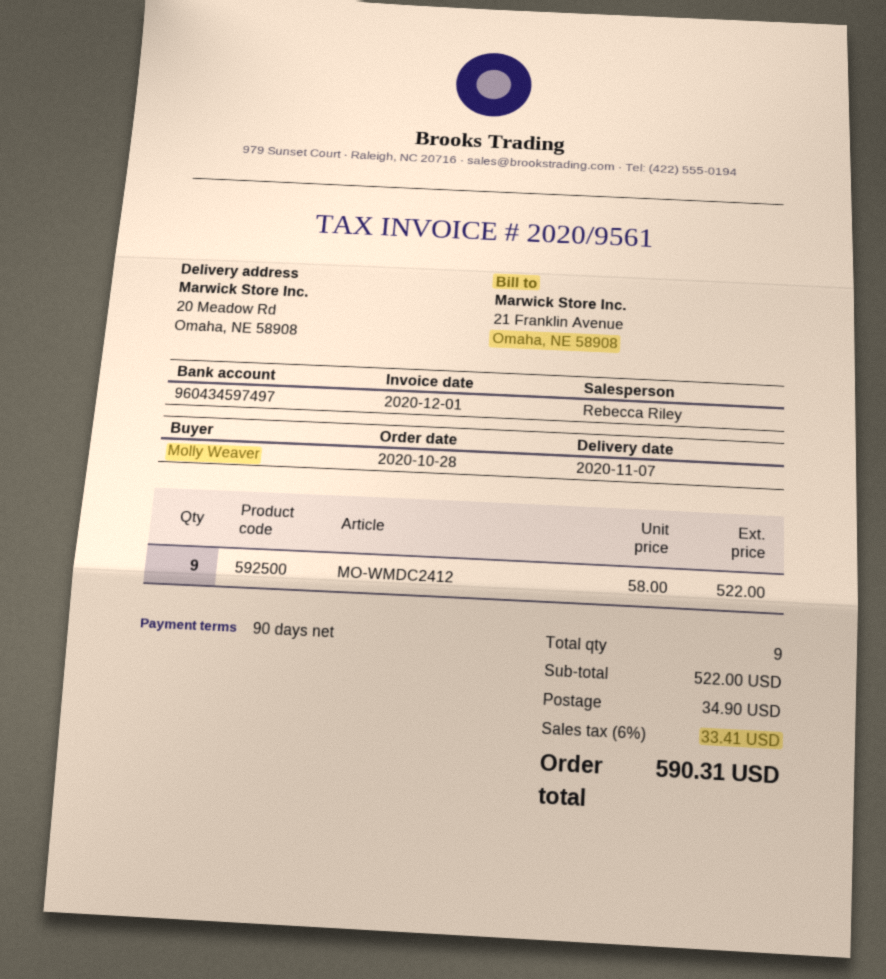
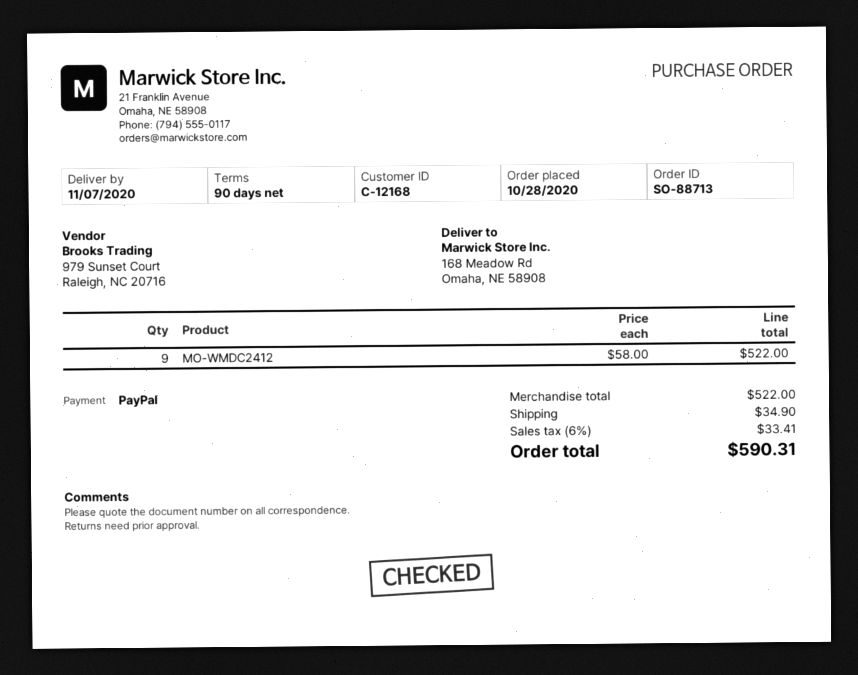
ship to: 20 Meadow Rd, Omaha, NE 58908 -> 168 Meadow Rd, Omaha, NE 58908

